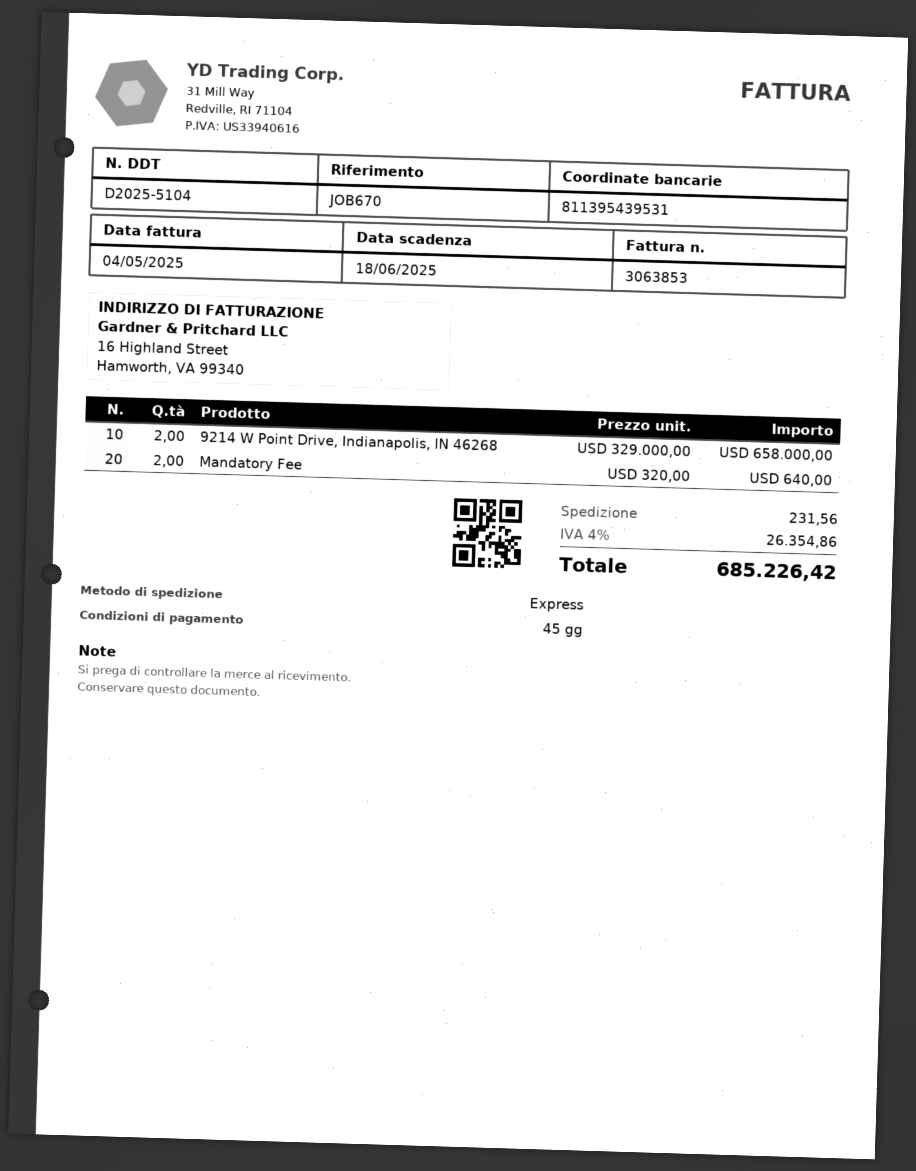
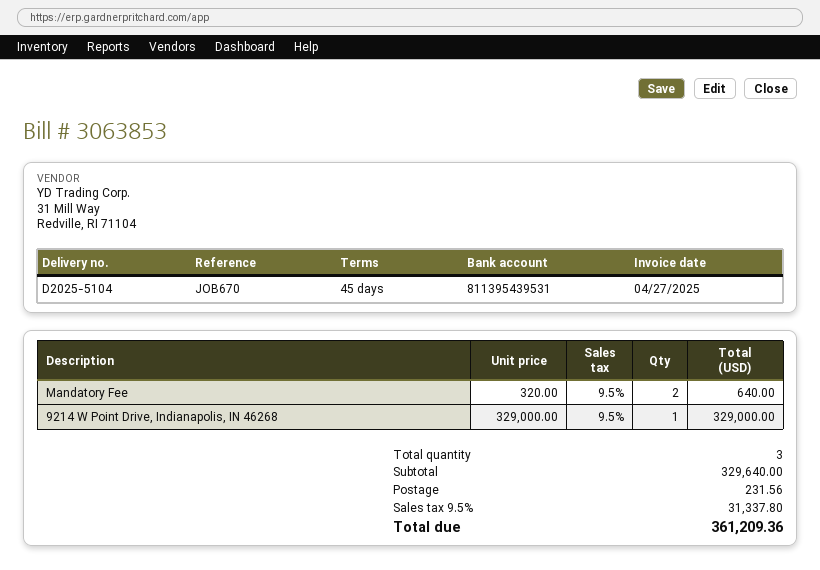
invoice date: 2025-05-04 -> 2025-04-27
9214 W Point Drive, Indianapolis, IN 46268: 2 x 329000.00 = 658000.00 -> 1 x 329000.00 = 329000.00
tax: 4% = 26354.86 -> 9.5% = 31337.80
total: 685226.42 -> 361209.36

